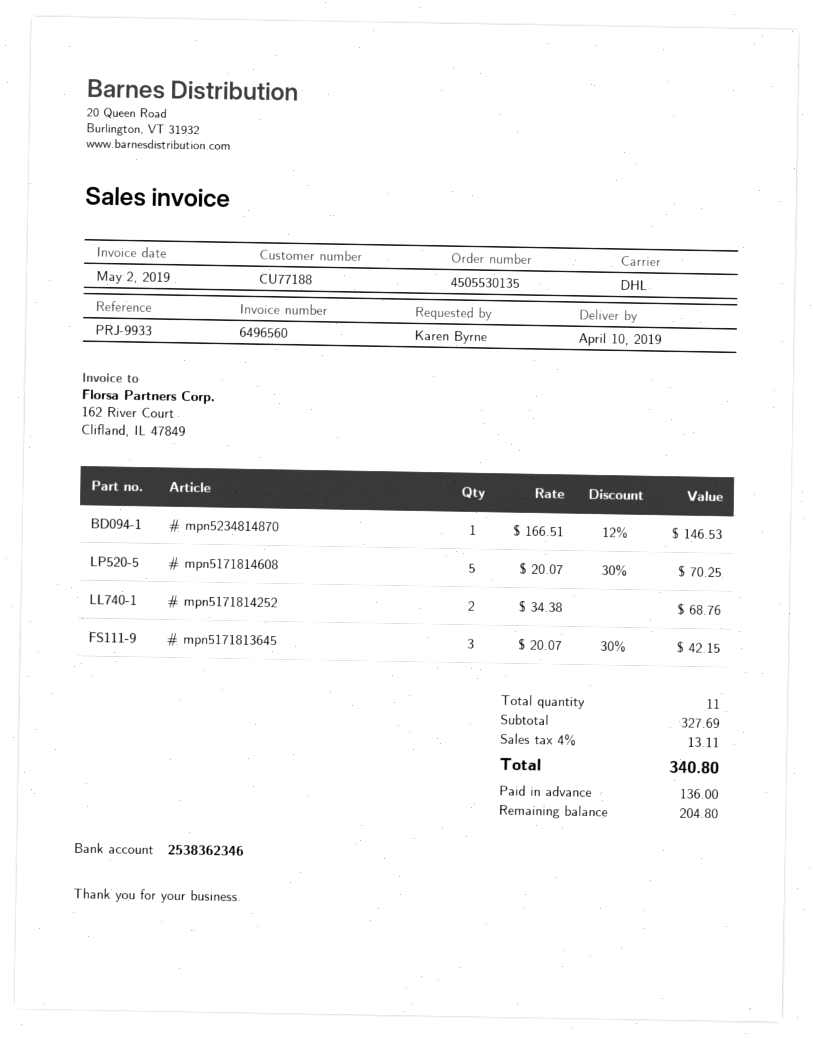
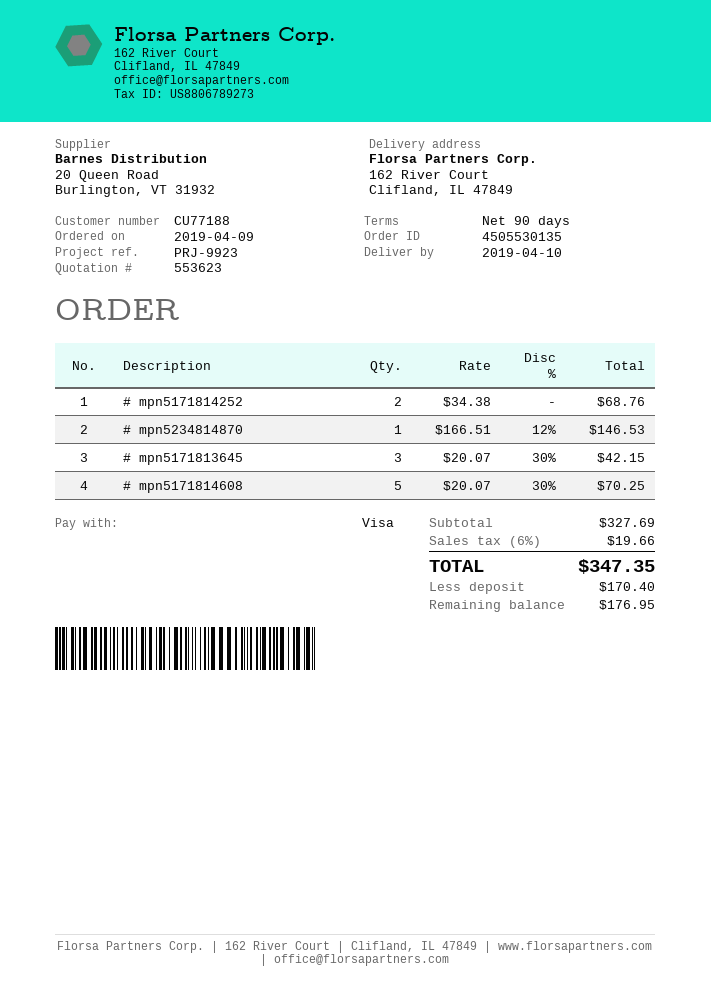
reference: PRJ-9933 -> PRJ-9923
tax: 4% = 13.11 -> 6% = 19.66
total: 340.80 -> 347.35
deposit: 136.00 -> 170.40
balance: 204.80 -> 176.95

